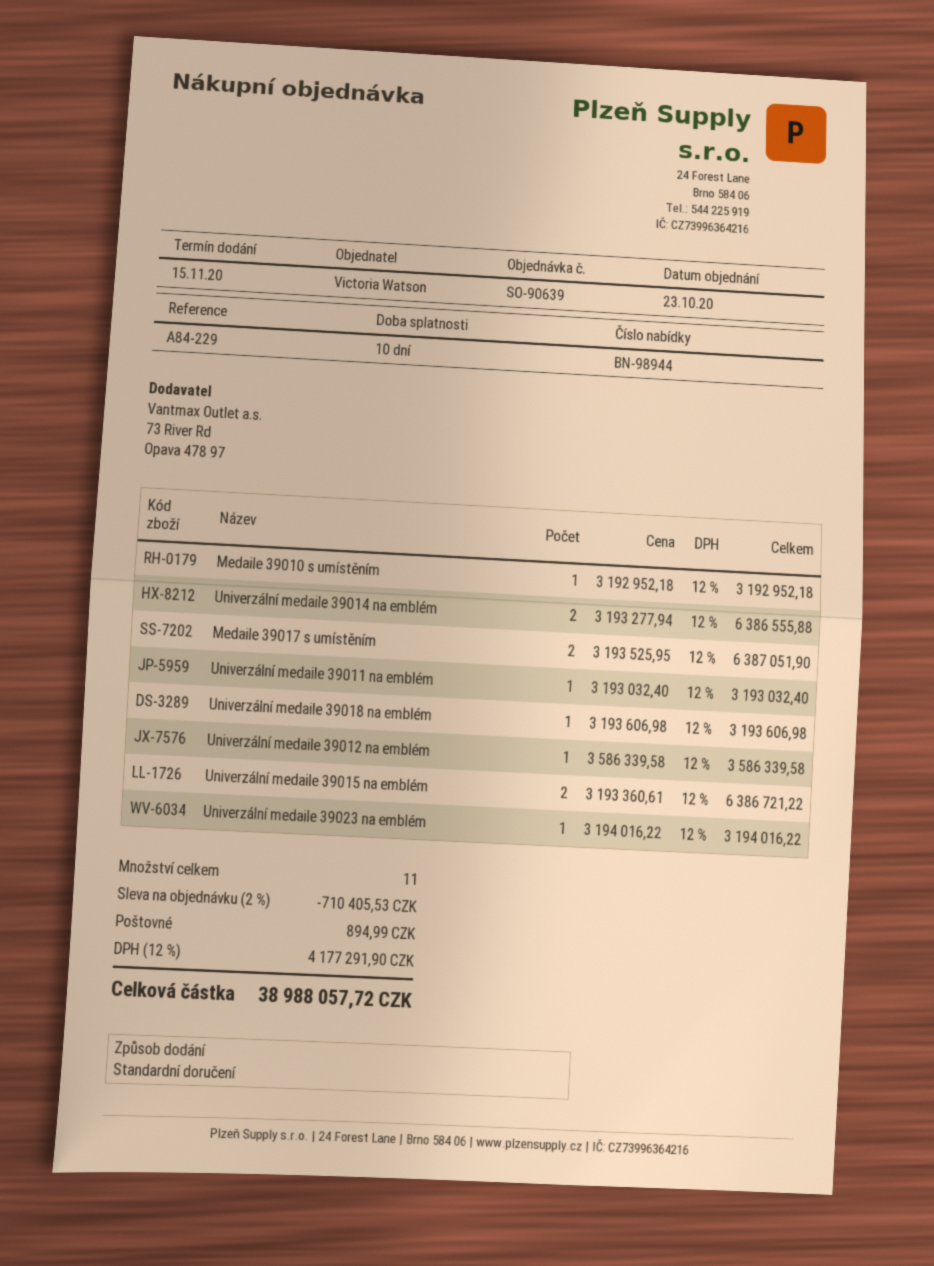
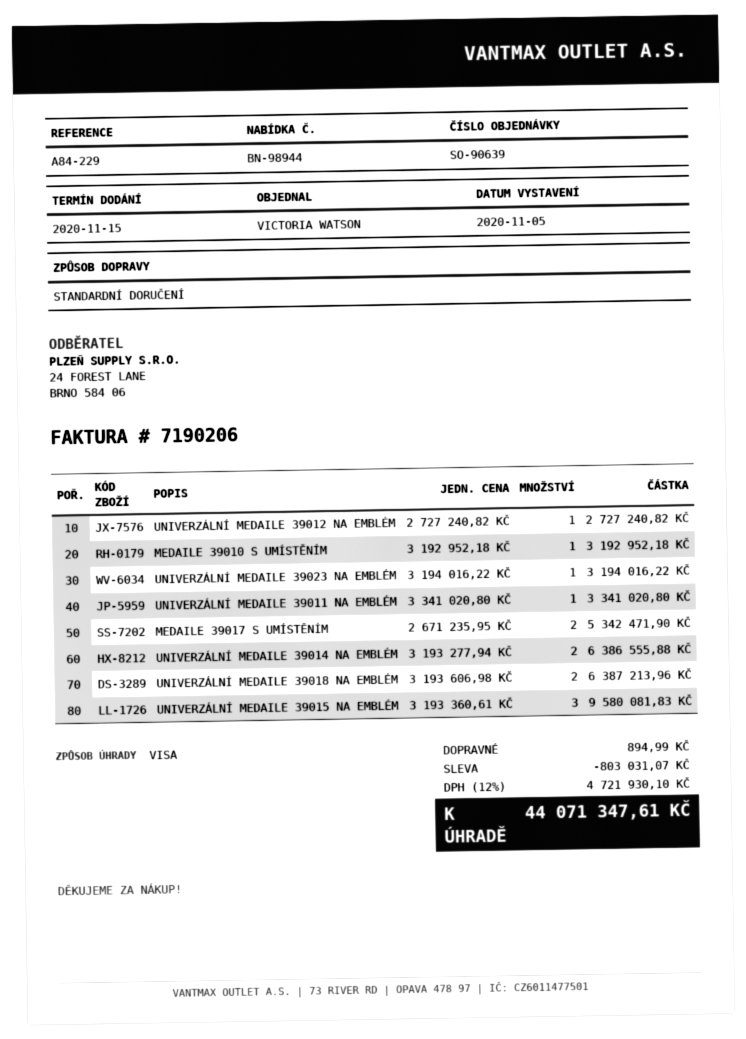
Medaile 39017 s umístěním: 2 x 3193525.95 = 6387051.90 -> 2 x 2671235.95 = 5342471.90
Univerzální medaile 39011 na emblém: 1 x 3193032.40 = 3193032.40 -> 1 x 3341020.80 = 3341020.80
Univerzální medaile 39018 na emblém: 1 x 3193606.98 = 3193606.98 -> 2 x 3193606.98 = 6387213.96
Univerzální medaile 39012 na emblém: 1 x 3586339.58 = 3586339.58 -> 1 x 2727240.82 = 2727240.82
Univerzální medaile 39015 na emblém: 2 x 3193360.61 = 6386721.22 -> 3 x 3193360.61 = 9580081.83
discount: 710405.53 -> 803031.07
tax: 12% = 4177291.90 -> 12% = 4721930.10
total: 38988057.72 -> 44071347.61

